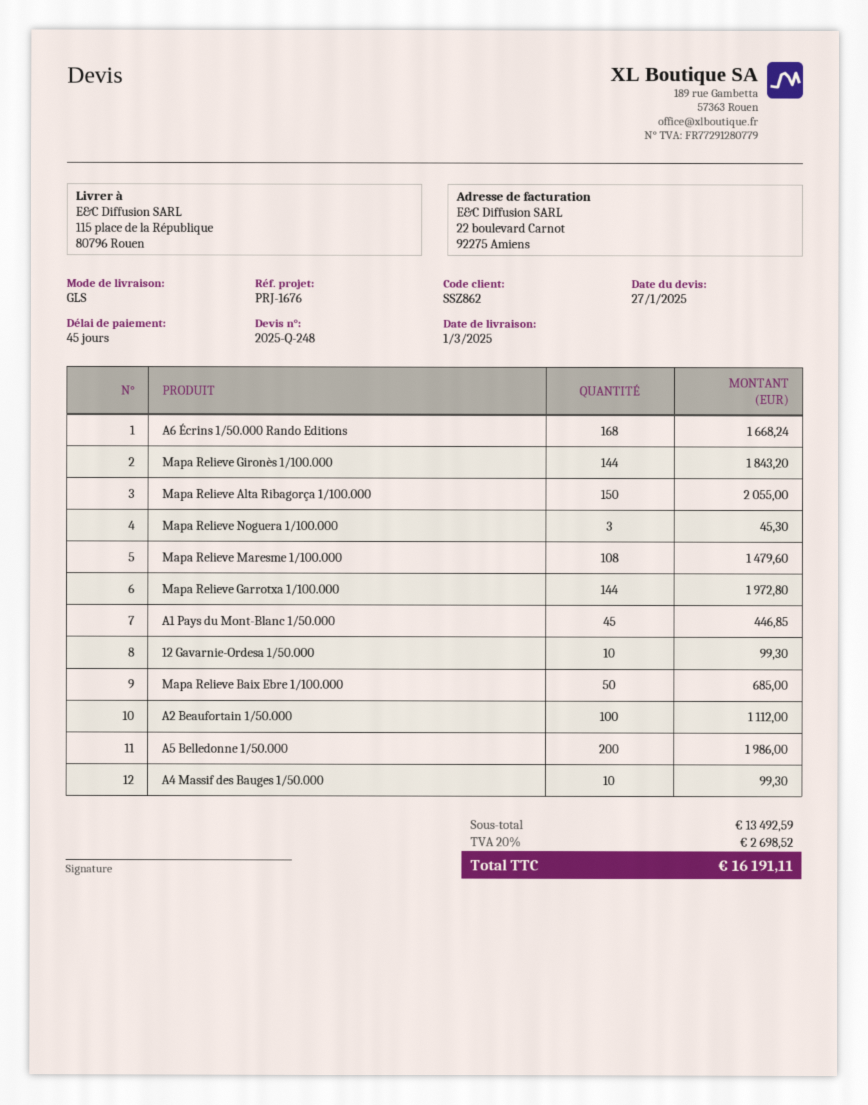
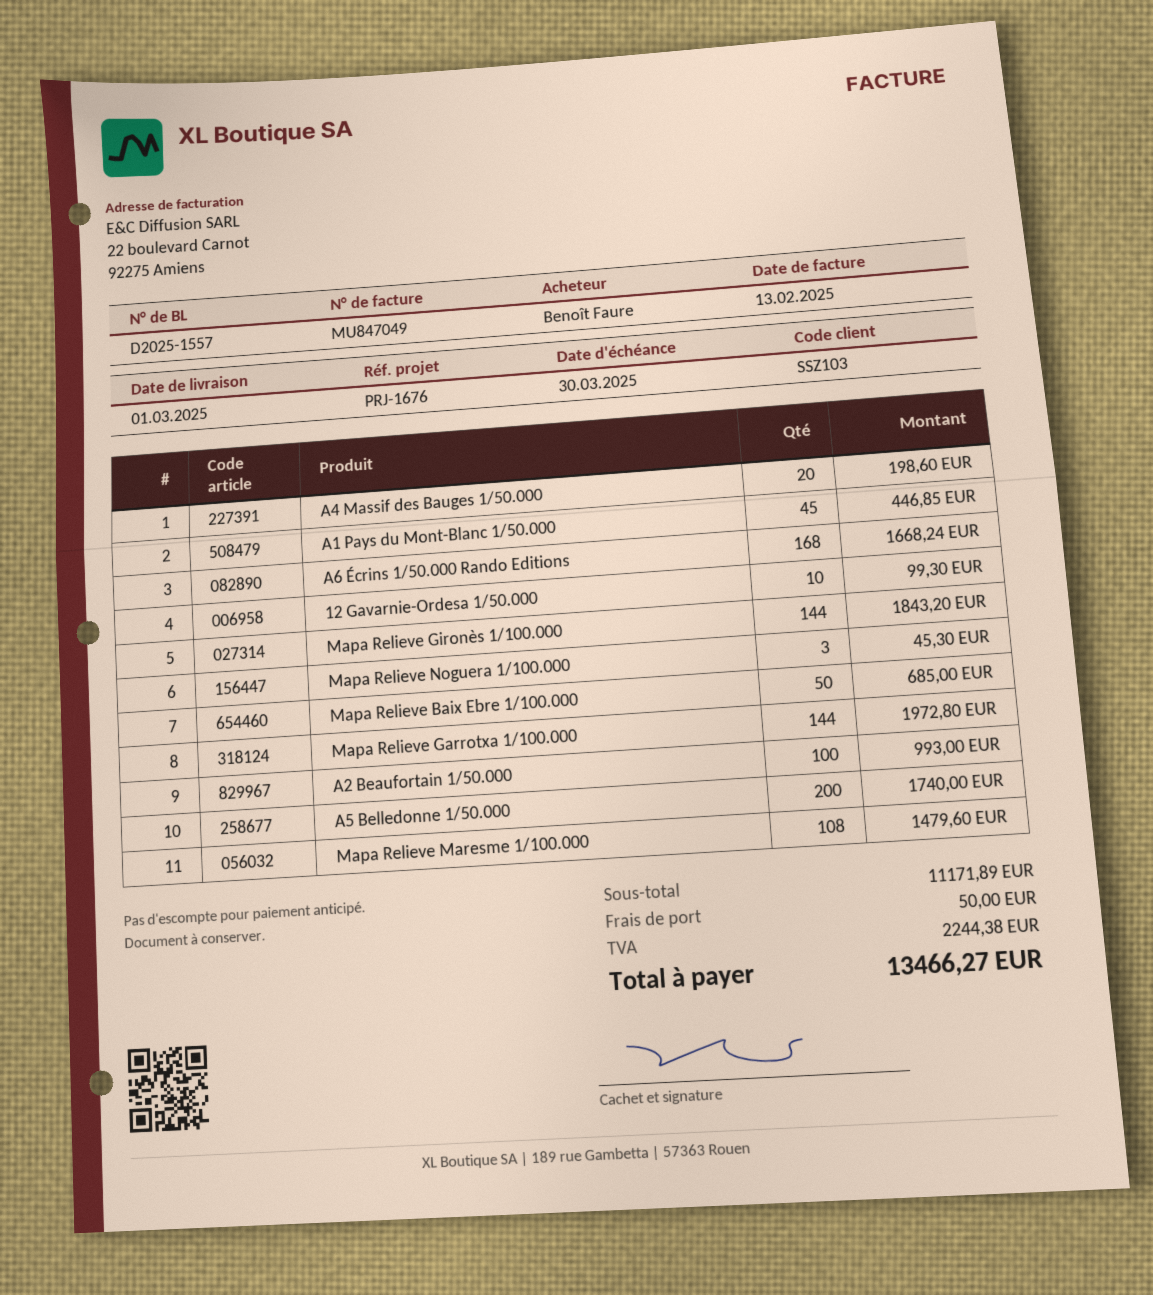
customer number: SSZ862 -> SSZ103
Mapa Relieve Alta Ribagorça 1/100.000: 150 for 2055.00 -> none
A2 Beaufortain 1/50.000: 100 for 1112.00 -> 100 for 993.00
A5 Belledonne 1/50.000: 200 for 1986.00 -> 200 for 1740.00
A4 Massif des Bauges 1/50.000: 10 for 99.30 -> 20 for 198.60
subtotal: 13492.59 -> 11171.89
shipping: none -> 50.00
tax: 2698.52 -> 2244.38
total: 16191.11 -> 13466.27

